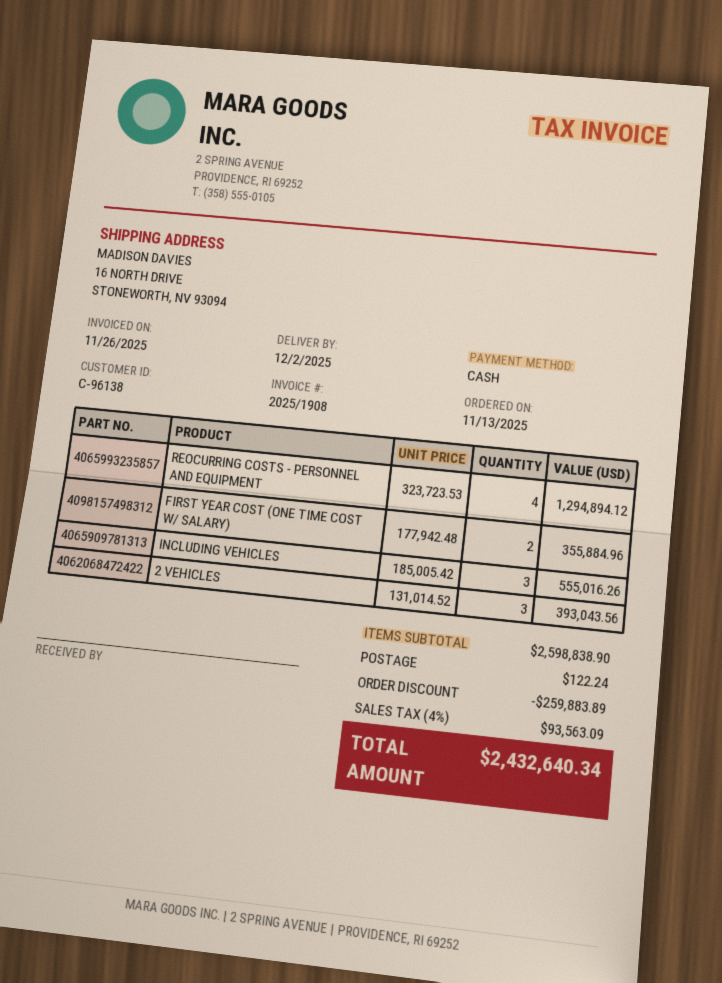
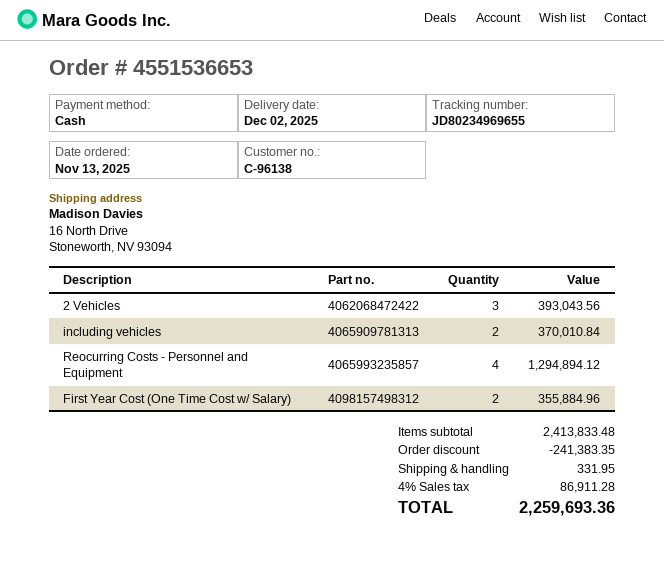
INCLUDING VEHICLES: 3 for 555016.26 -> 2 for 370010.84
subtotal: 2598838.90 -> 2413833.48
discount: 259883.89 -> 241383.35
shipping: 122.24 -> 331.95
tax: 4% = 93563.09 -> 4% = 86911.28
total: 2432640.34 -> 2259693.36

